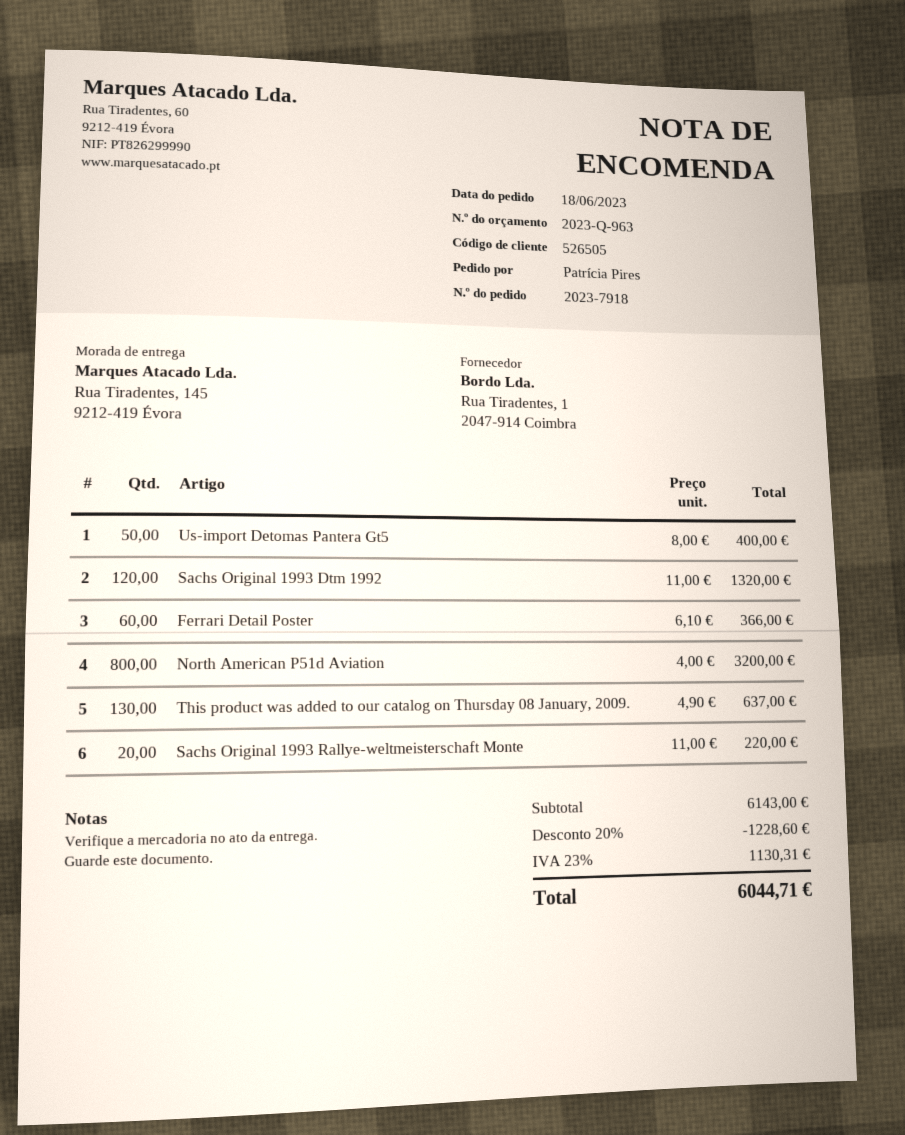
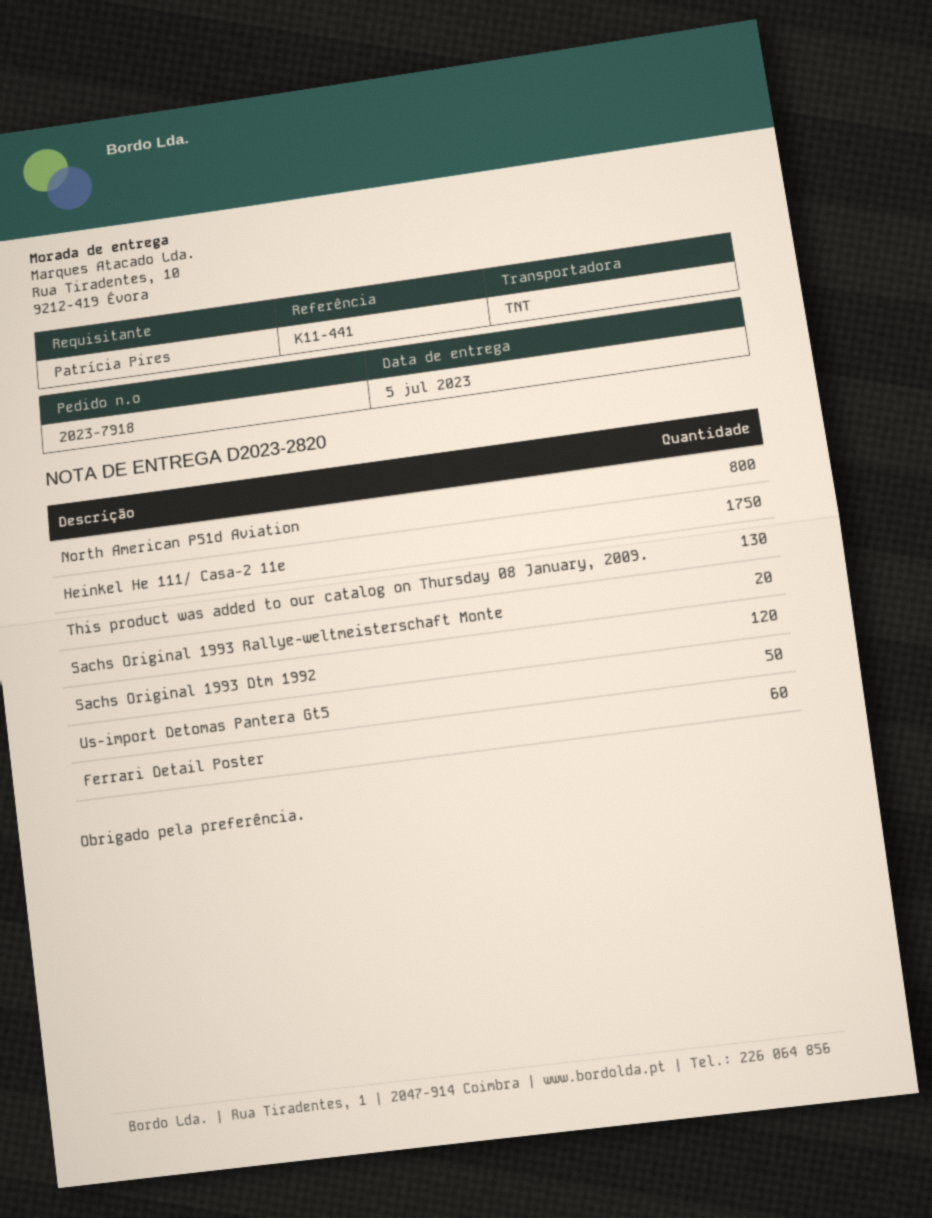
ship to: Rua Tiradentes, 145, 9212-419 Évora -> Rua Tiradentes, 10, 9212-419 Évora
Heinkel He 111/ Casa-2 11e: none -> 1750

